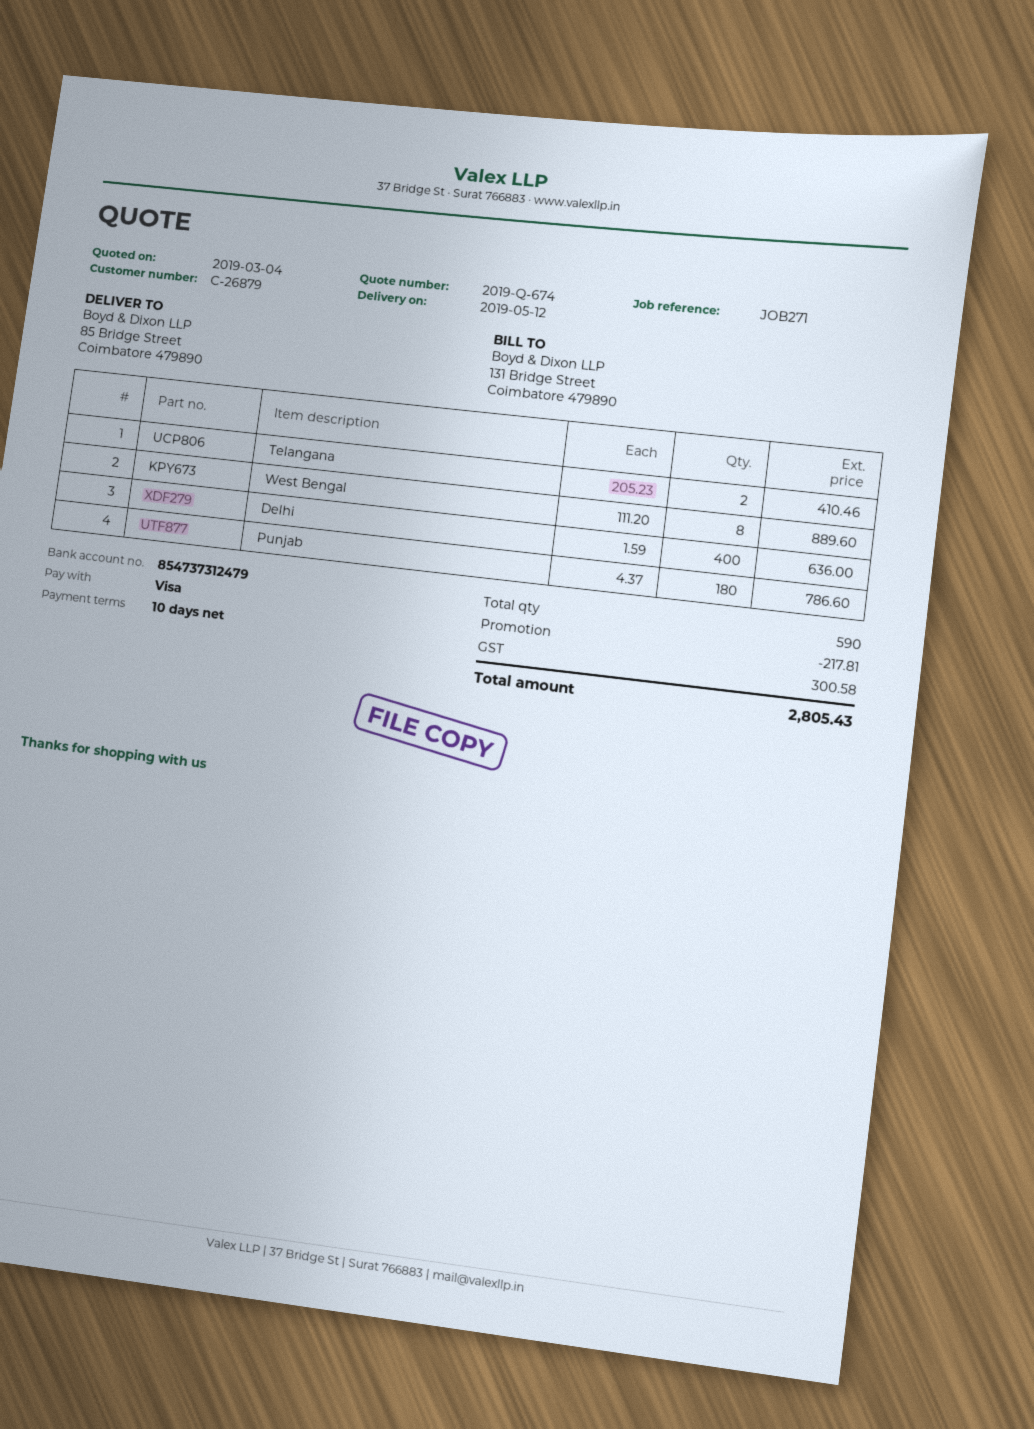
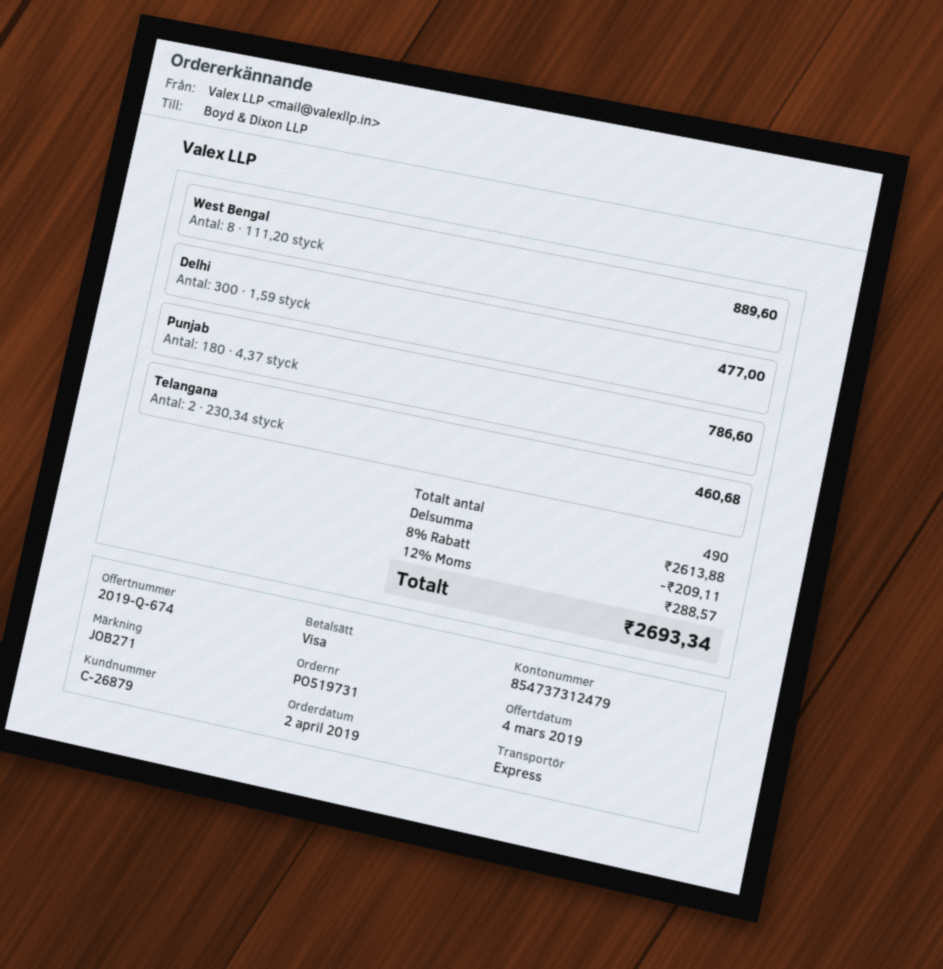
Telangana: 2 x 205.23 = 410.46 -> 2 x 230.34 = 460.68
Delhi: 400 x 1.59 = 636.00 -> 300 x 1.59 = 477.00
total quantity: 590 -> 490
discount: 217.81 -> 209.11
tax: 300.58 -> 288.57
total: 2805.43 -> 2693.34

